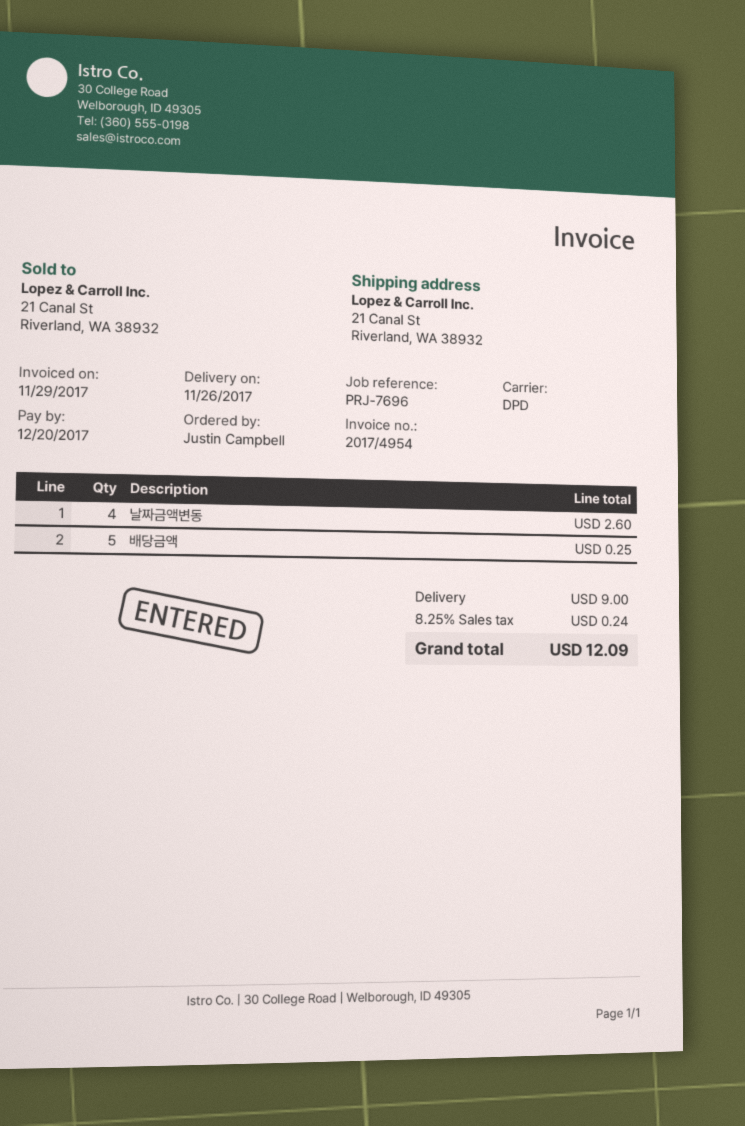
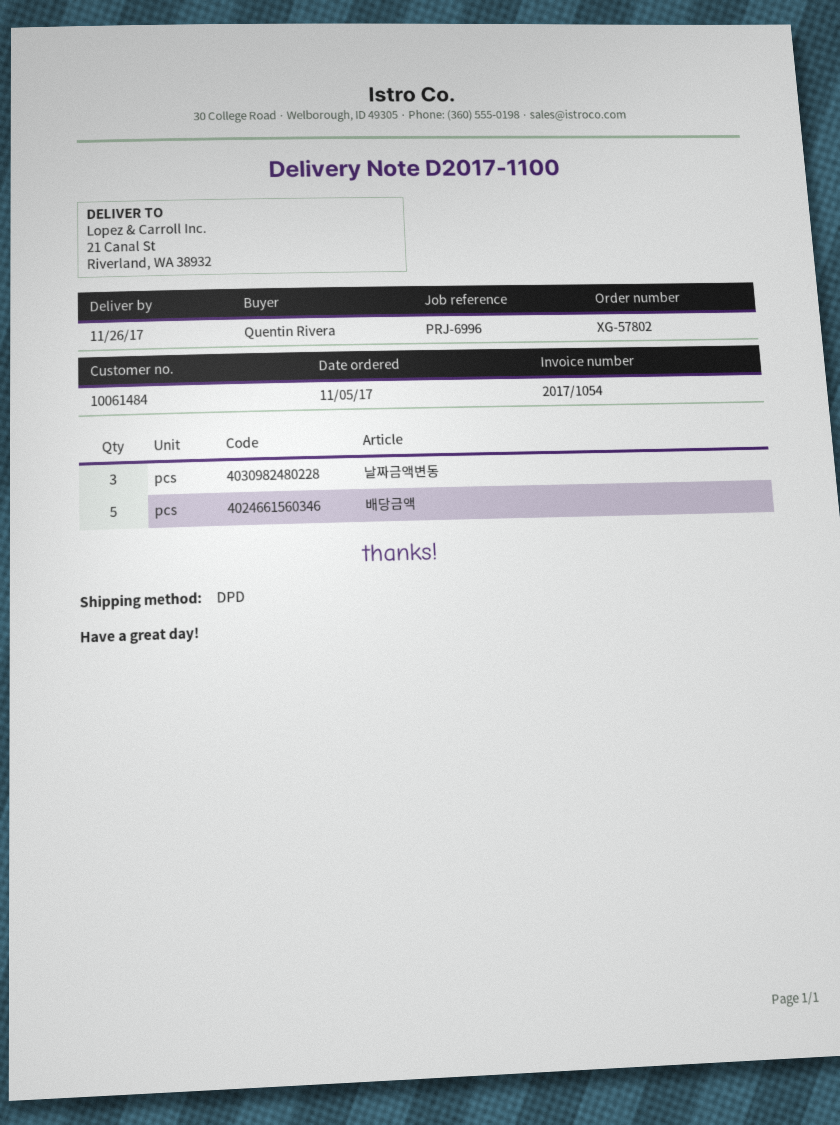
invoice number: 2017/4954 -> 2017/1054
reference: PRJ-7696 -> PRJ-6996
ordered by: Justin Campbell -> Quentin Rivera
날짜금액변동: 4 -> 3

